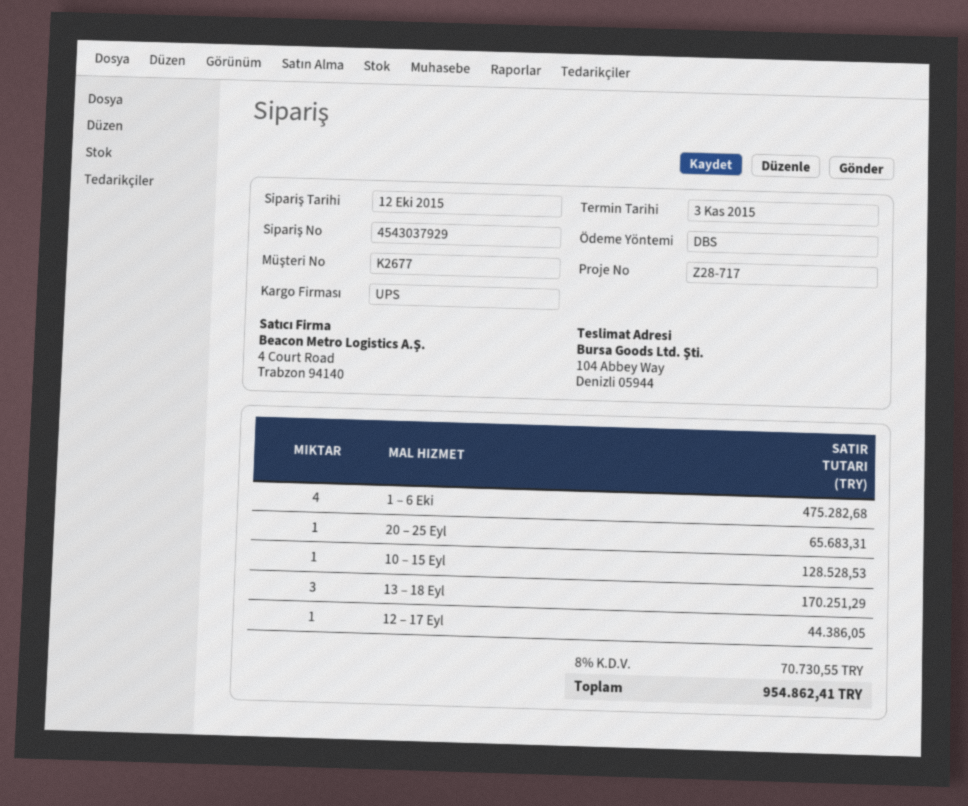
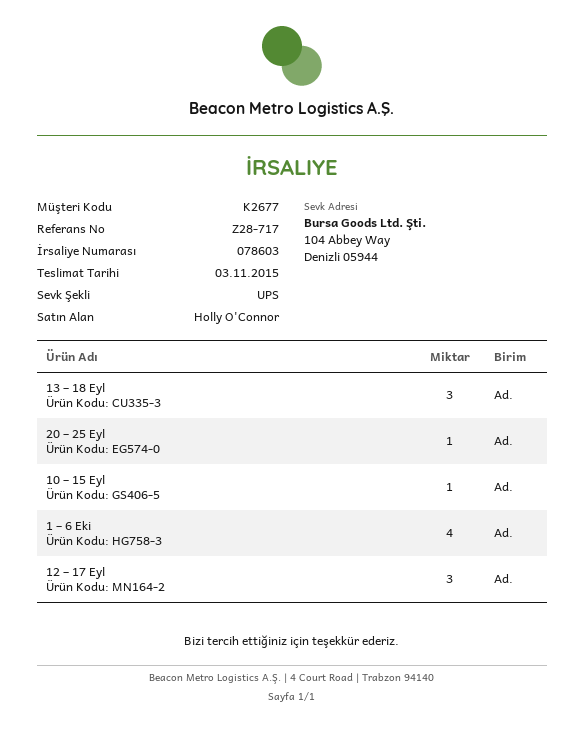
12 – 17 Eyl: 1 -> 3

